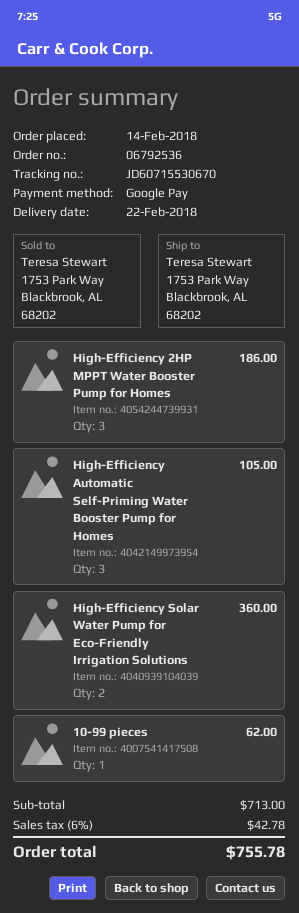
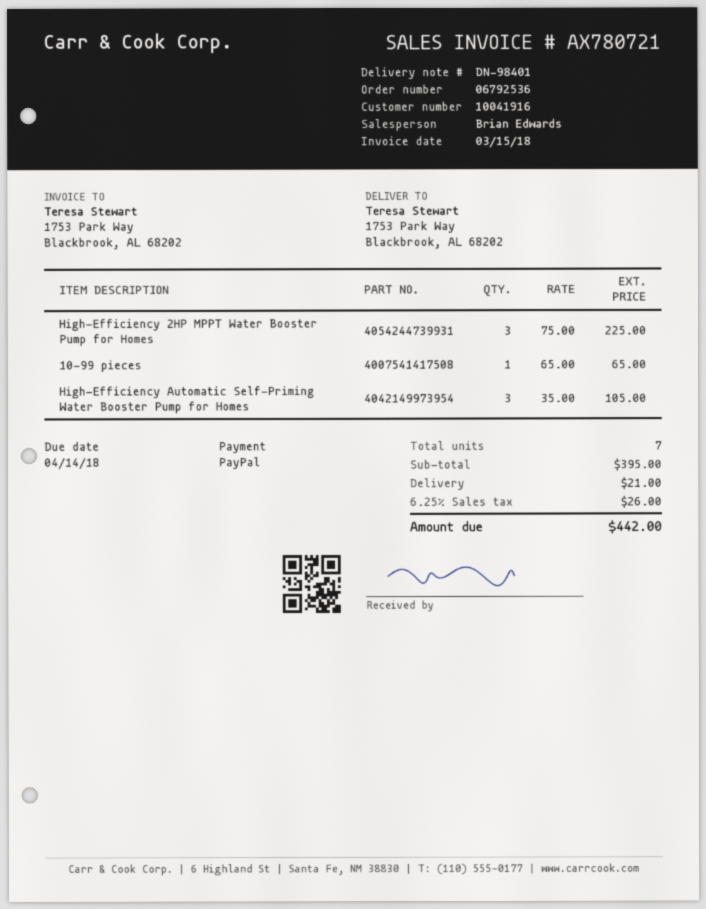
payment method: Google Pay -> PayPal
High-Efficiency 2HP MPPT Water Booster Pump for Homes: 3 for 186.00 -> 3 for 225.00
High-Efficiency Solar Water Pump for Eco-Friendly Irrigation Solutions: 2 for 360.00 -> none
10-99 pieces: 1 for 62.00 -> 1 for 65.00
subtotal: 713.00 -> 395.00
shipping: none -> 21.00
tax: 6% = 42.78 -> 6.25% = 26.00
total: 755.78 -> 442.00

